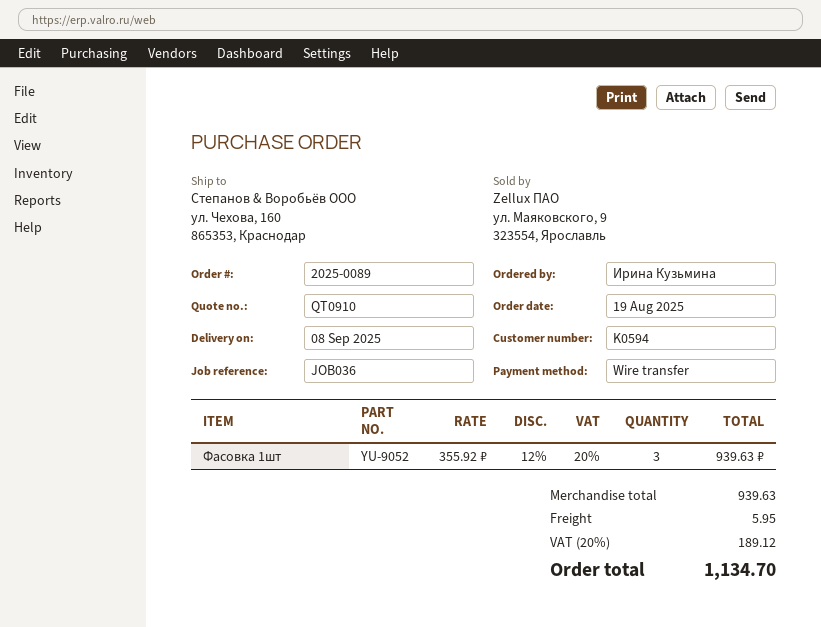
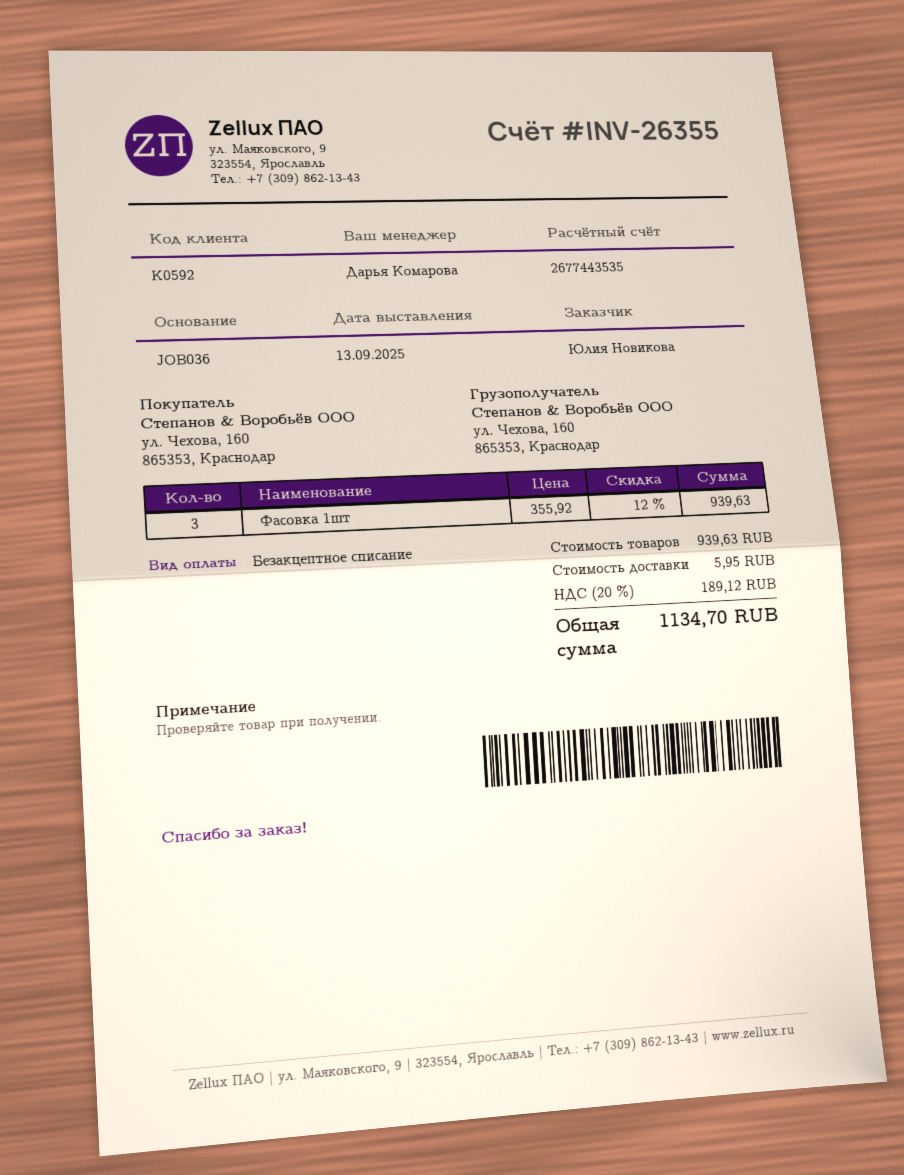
customer number: K0594 -> K0592
ordered by: Ирина Кузьмина -> Юлия Новикова
payment method: bank transfer -> direct debit

